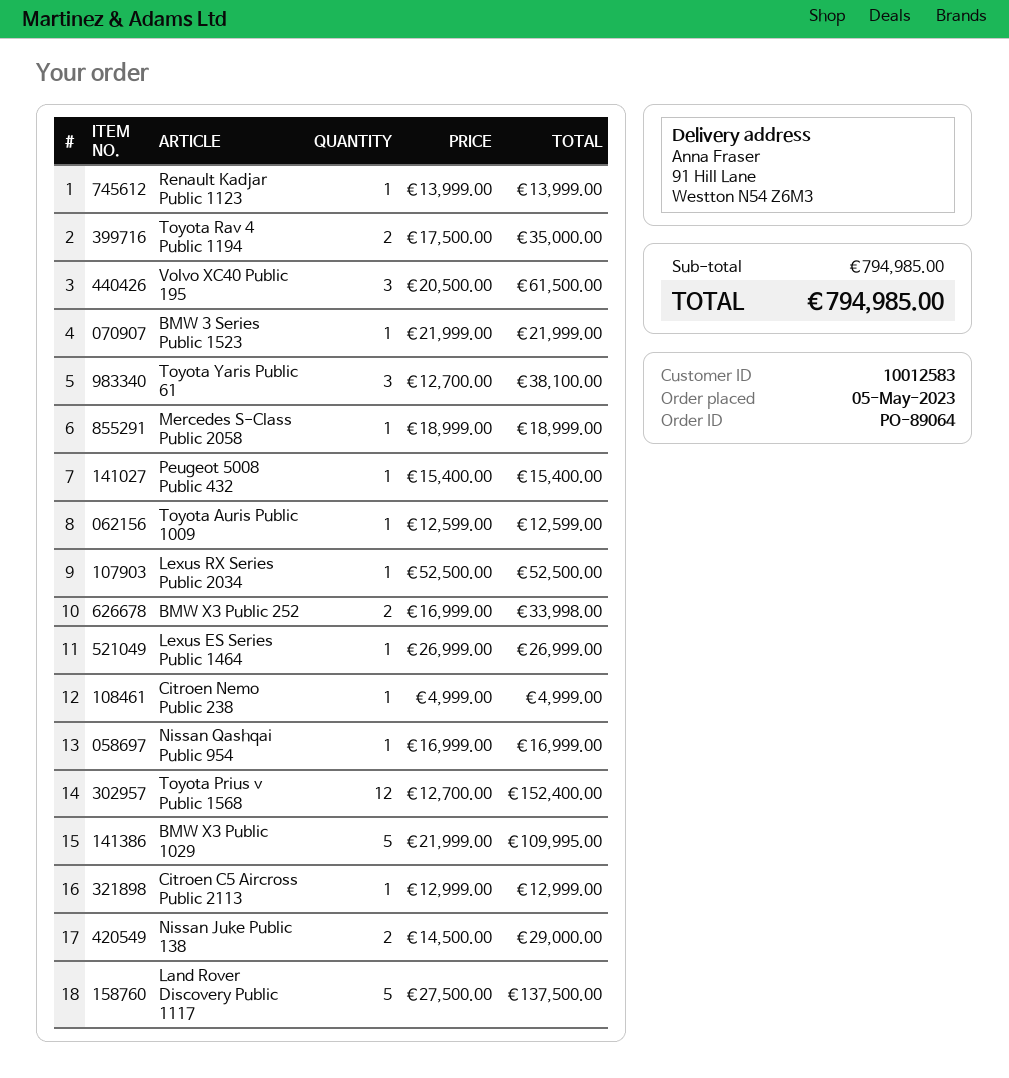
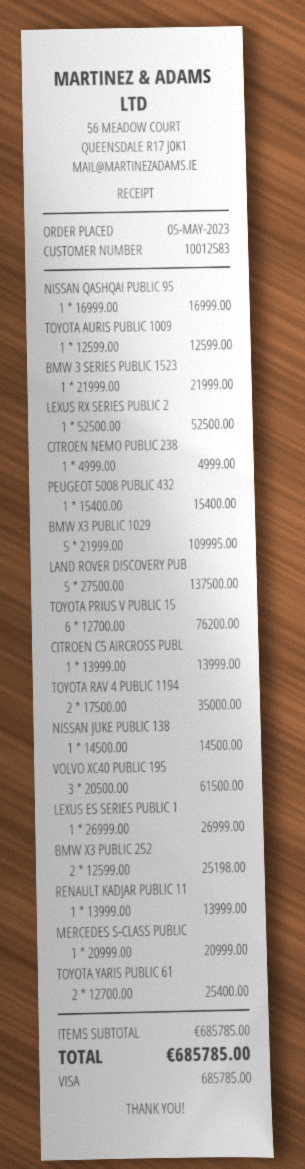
Toyota Yaris Public 61: 3 x 12700.00 = 38100.00 -> 2 x 12700.00 = 25400.00
Mercedes S-Class Public 2058: 1 x 18999.00 = 18999.00 -> 1 x 20999.00 = 20999.00
BMW X3 Public 252: 2 x 16999.00 = 33998.00 -> 2 x 12599.00 = 25198.00
Toyota Prius v Public 1568: 12 x 12700.00 = 152400.00 -> 6 x 12700.00 = 76200.00
Citroen C5 Aircross Public 2113: 1 x 12999.00 = 12999.00 -> 1 x 13999.00 = 13999.00
Nissan Juke Public 138: 2 x 14500.00 = 29000.00 -> 1 x 14500.00 = 14500.00
subtotal: 794985.00 -> 685785.00
total: 794985.00 -> 685785.00

